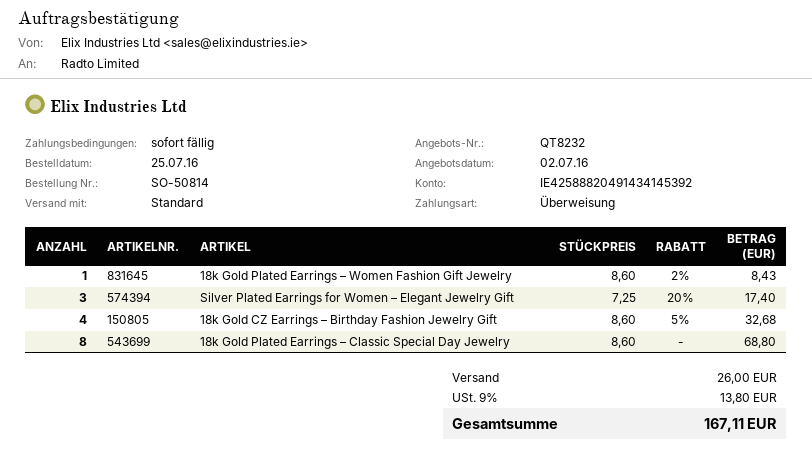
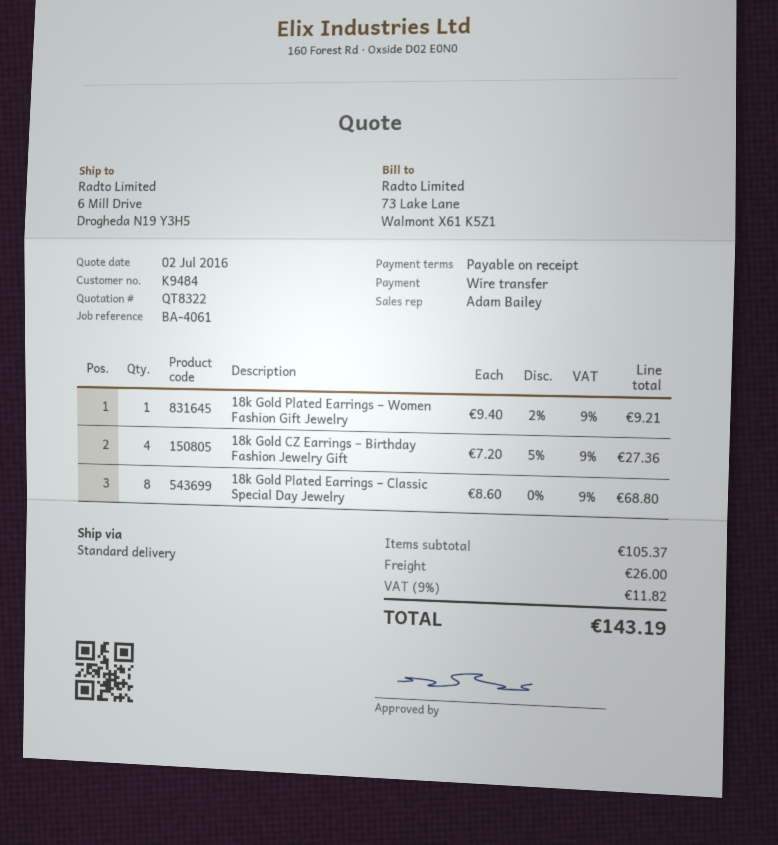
quote number: QT8232 -> QT8322
18k Gold Plated Earrings – Women Fashion Gift Jewelry: 1 x 8.60 - 2% = 8.43 -> 1 x 9.40 - 2% = 9.21
Silver Plated Earrings for Women – Elegant Jewelry Gift: 3 x 7.25 - 20% = 17.40 -> none
18k Gold CZ Earrings – Birthday Fashion Jewelry Gift: 4 x 8.60 - 5% = 32.68 -> 4 x 7.20 - 5% = 27.36
tax: 9% = 13.80 -> 9% = 11.82
total: 167.11 -> 143.19

